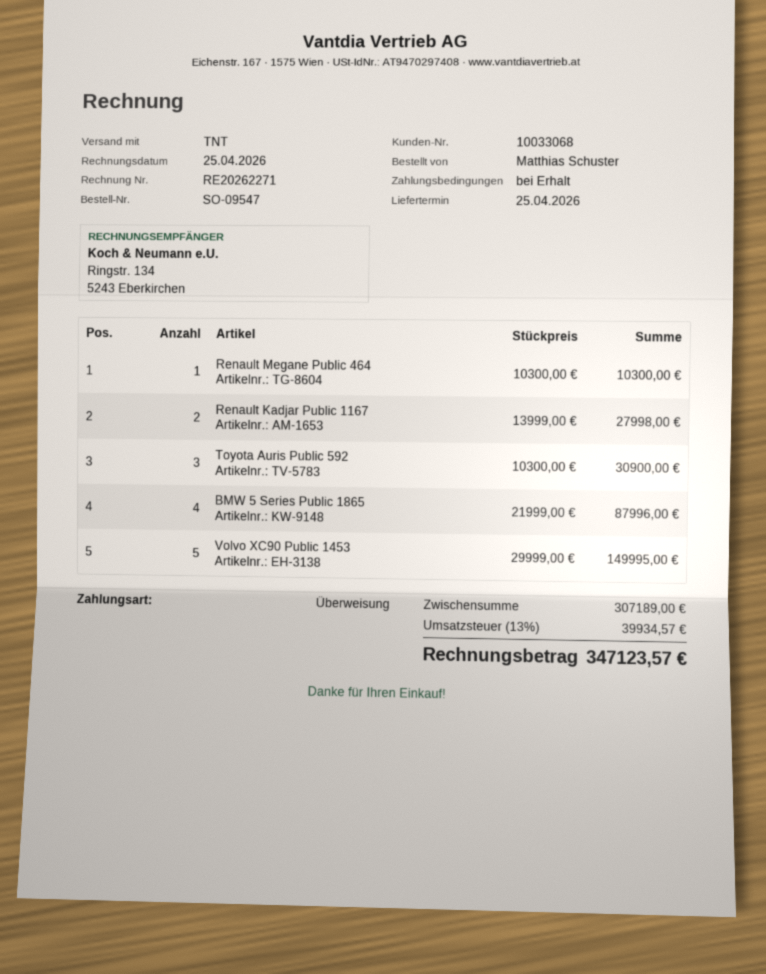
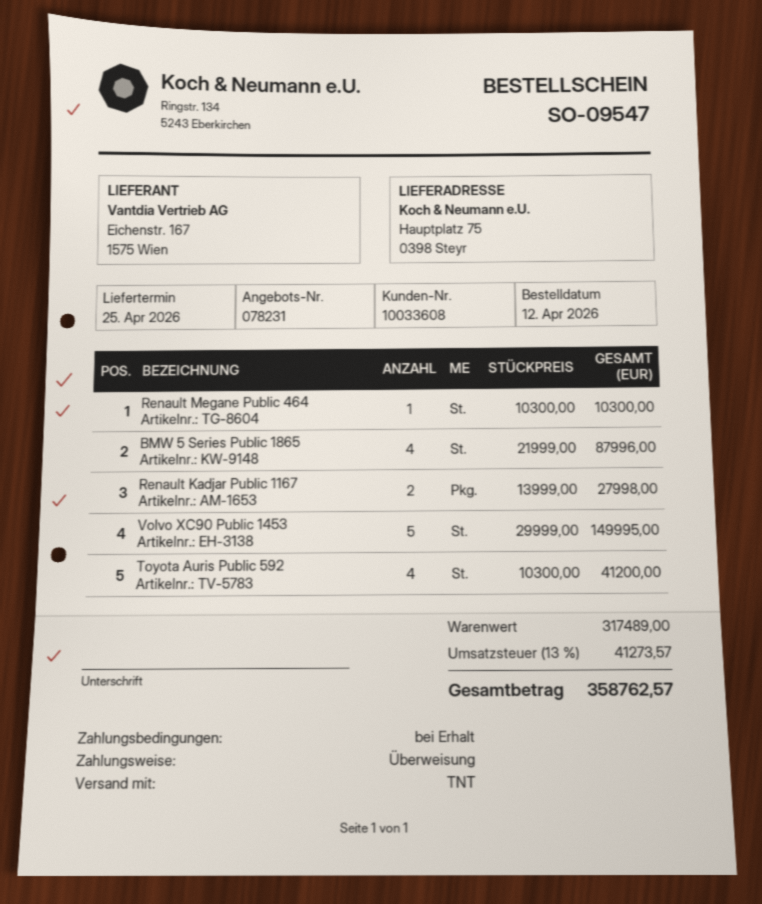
customer number: 10033068 -> 10033608
Toyota Auris Public 592: 3 x 10300.00 = 30900.00 -> 4 x 10300.00 = 41200.00
subtotal: 307189.00 -> 317489.00
tax: 13% = 39934.57 -> 13% = 41273.57
total: 347123.57 -> 358762.57

